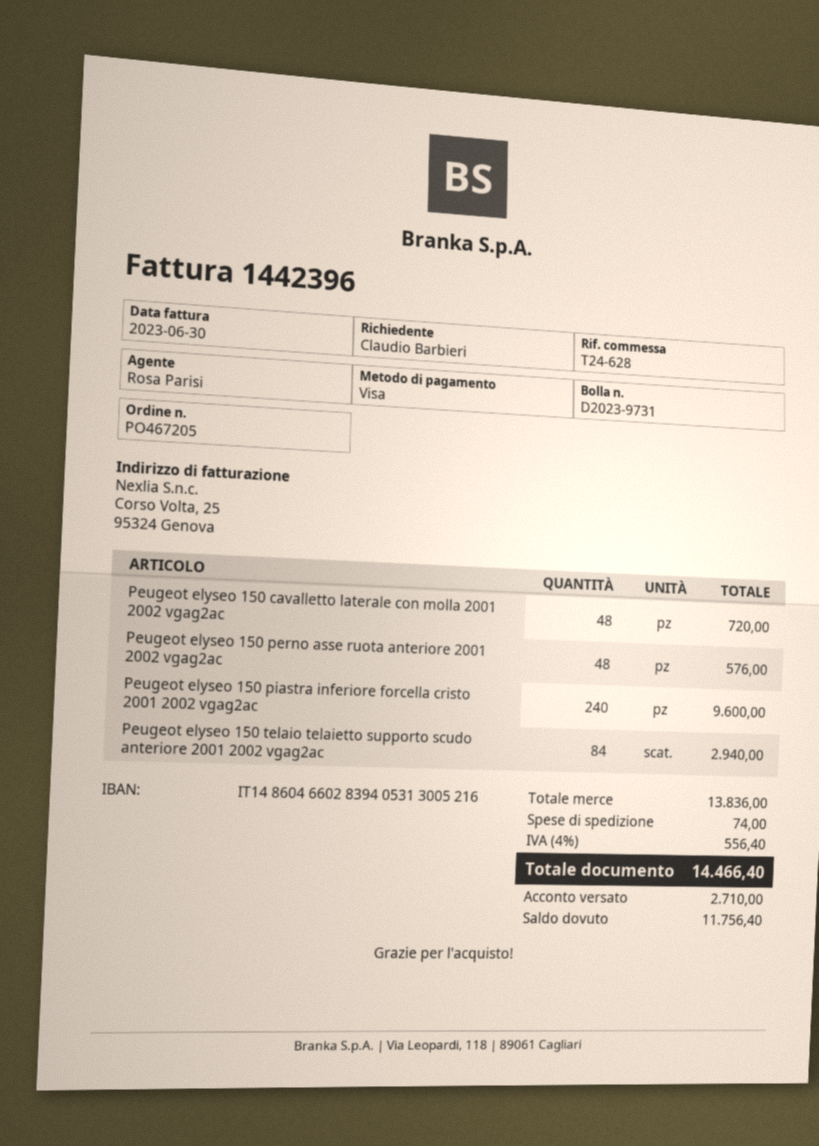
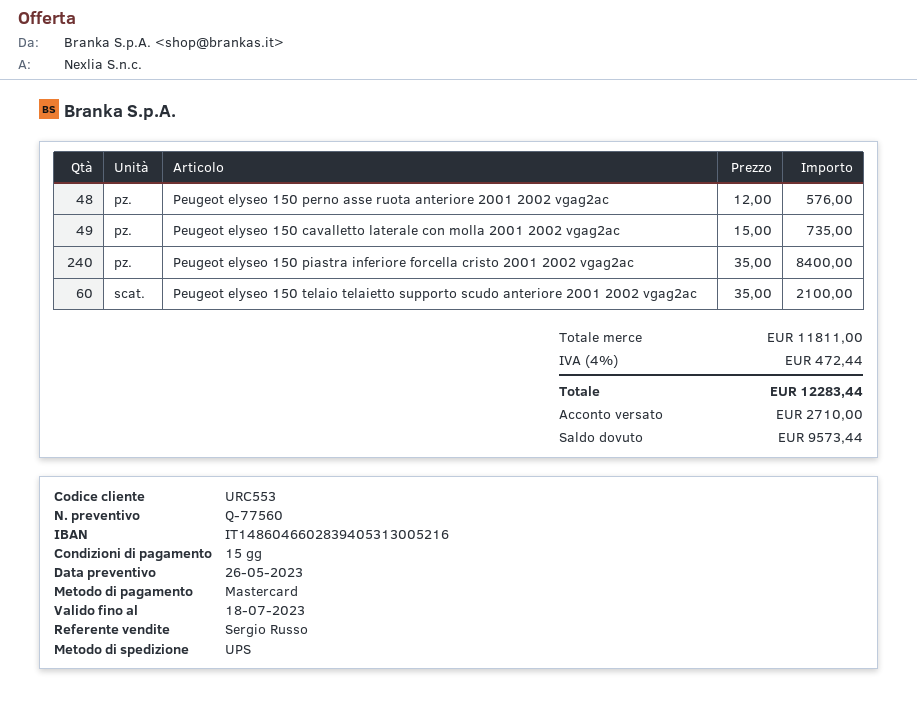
sales rep: Rosa Parisi -> Sergio Russo
payment method: Visa -> Mastercard
Peugeot elyseo 150 cavalletto laterale con molla 2001 2002 vgag2ac: 48 for 720.00 -> 49 for 735.00
Peugeot elyseo 150 piastra inferiore forcella cristo 2001 2002 vgag2ac: 240 for 9600.00 -> 240 for 8400.00
Peugeot elyseo 150 telaio telaietto supporto scudo anteriore 2001 2002 vgag2ac: 84 for 2940.00 -> 60 for 2100.00
subtotal: 13836.00 -> 11811.00
shipping: 74.00 -> none
tax: 4% = 556.40 -> 4% = 472.44
total: 14466.40 -> 12283.44
balance: 11756.40 -> 9573.44

